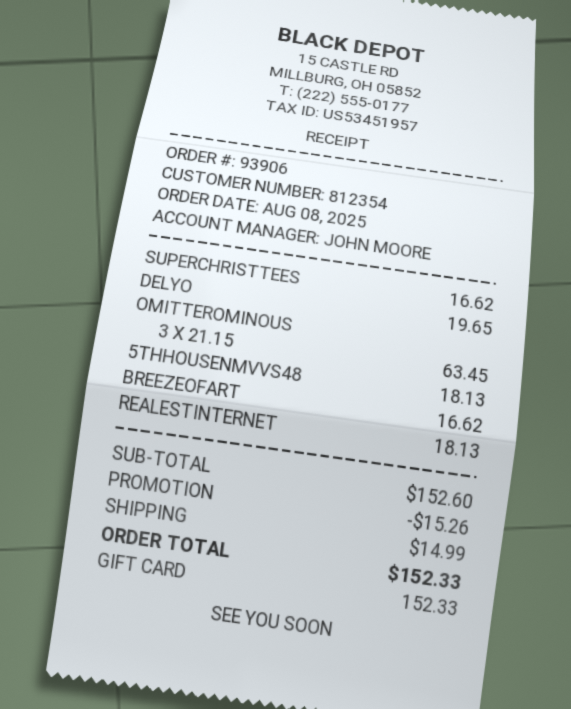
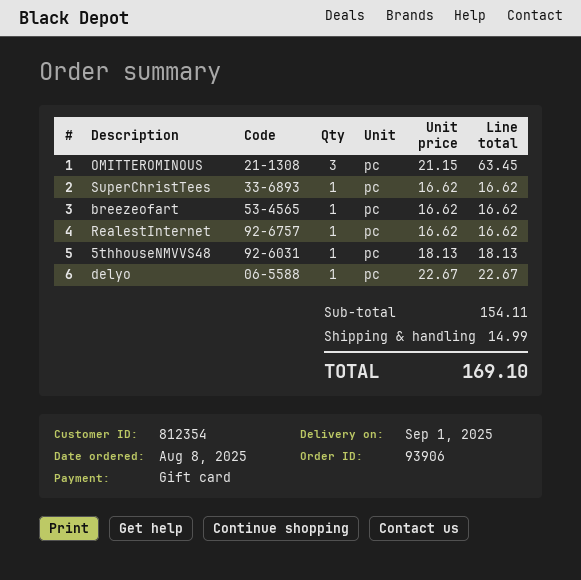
DELYO: 1 x 19.65 = 19.65 -> 1 x 22.67 = 22.67
REALESTINTERNET: 1 x 18.13 = 18.13 -> 1 x 16.62 = 16.62
subtotal: 152.60 -> 154.11
discount: 15.26 -> none
total: 152.33 -> 169.10

